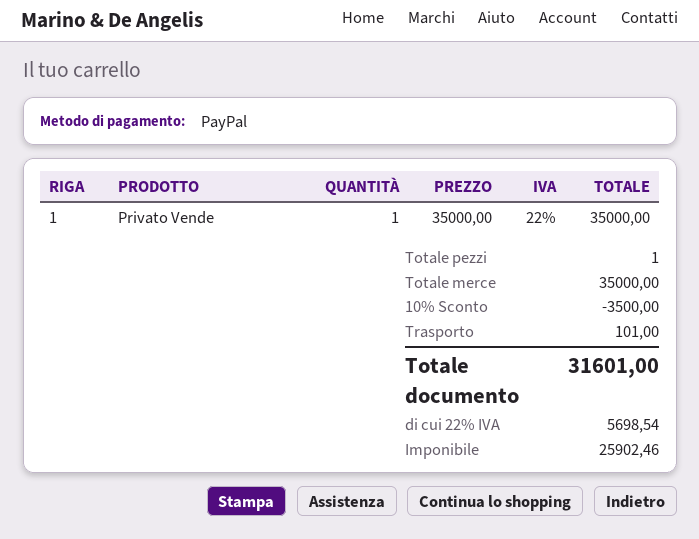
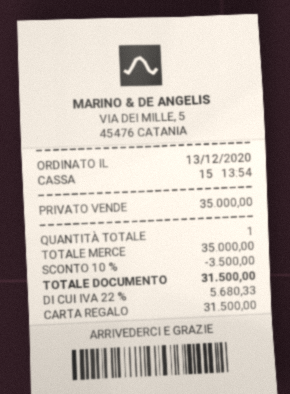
payment method: PayPal -> gift card
shipping: 101.00 -> none
tax: 22% = 5698.54 -> 22% = 5680.33
total: 31601.00 -> 31500.00

